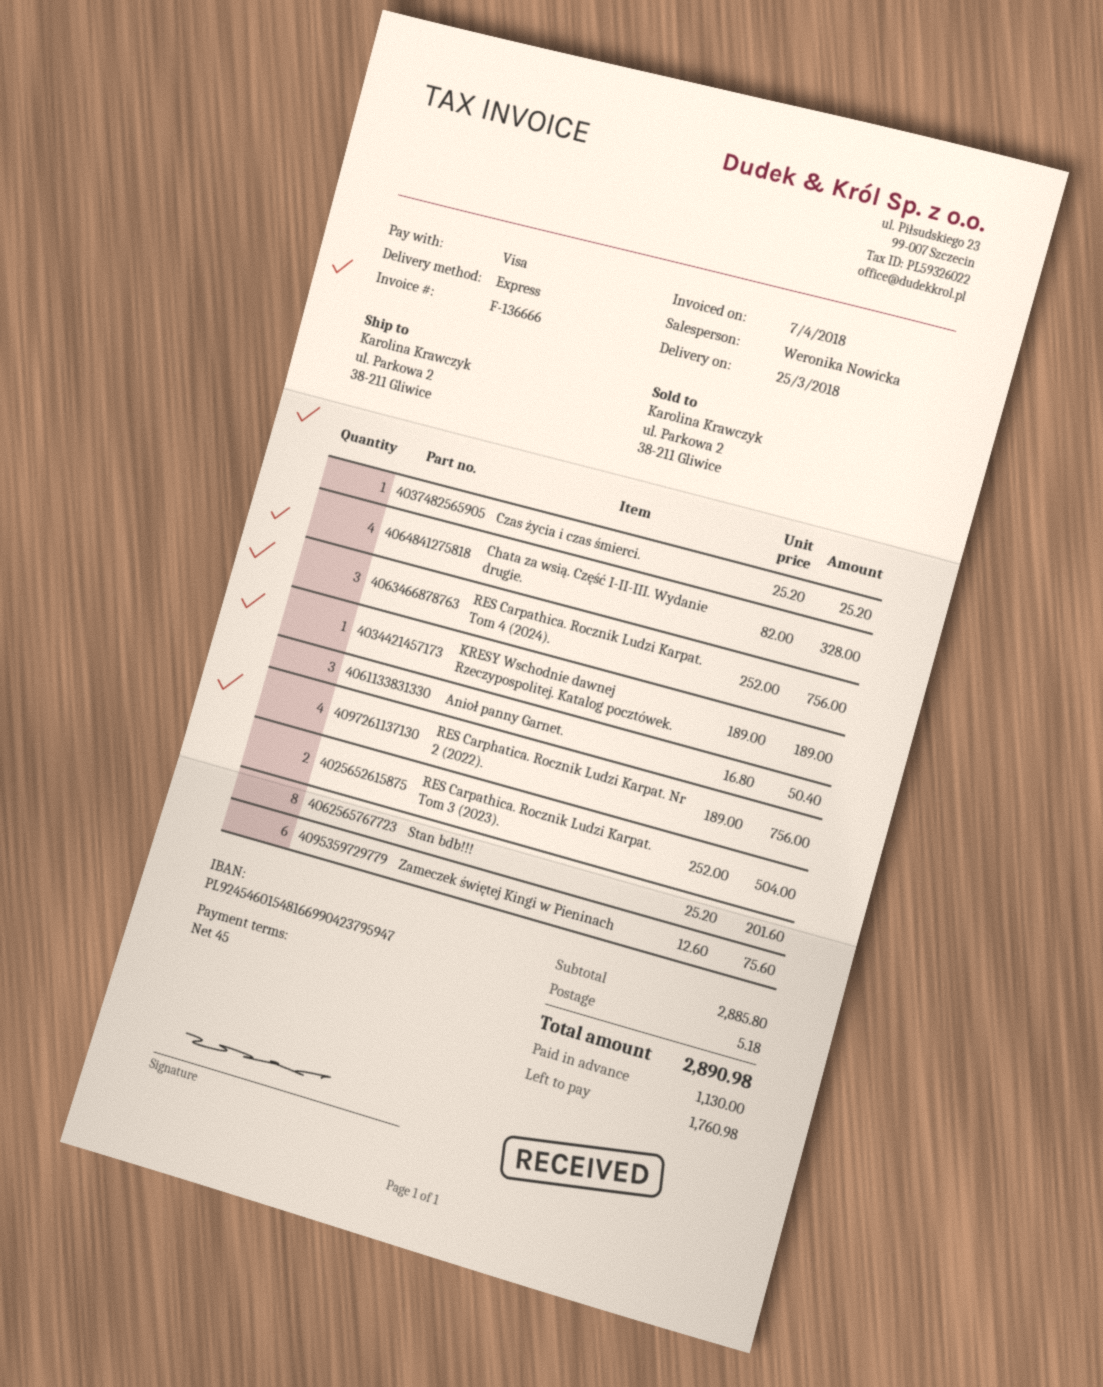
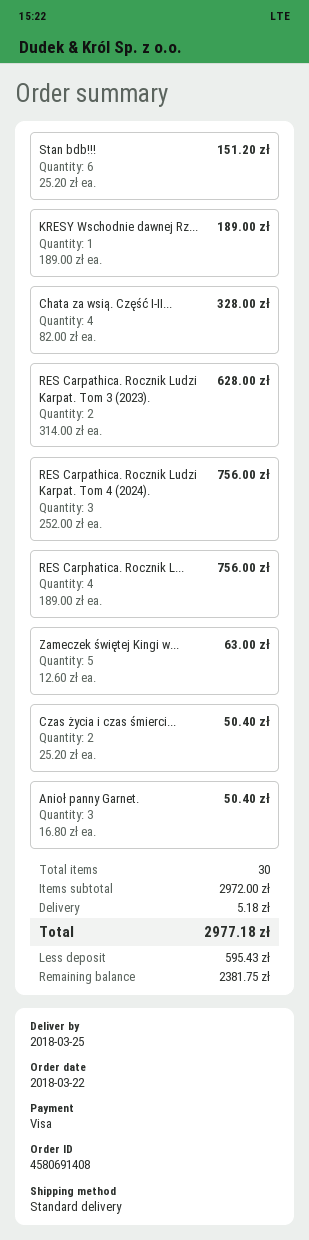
shipping method: express -> standard
Czas życia i czas śmierci.: 1 x 25.20 = 25.20 -> 2 x 25.20 = 50.40
RES Carpathica. Rocznik Ludzi Karpat. Tom 3 (2023).: 2 x 252.00 = 504.00 -> 2 x 314.00 = 628.00
Stan bdb!!!: 8 x 25.20 = 201.60 -> 6 x 25.20 = 151.20
Zameczek świętej Kingi w Pieninach: 6 x 12.60 = 75.60 -> 5 x 12.60 = 63.00
subtotal: 2885.80 -> 2972.00
total: 2890.98 -> 2977.18
deposit: 1130.00 -> 595.43
balance: 1760.98 -> 2381.75

